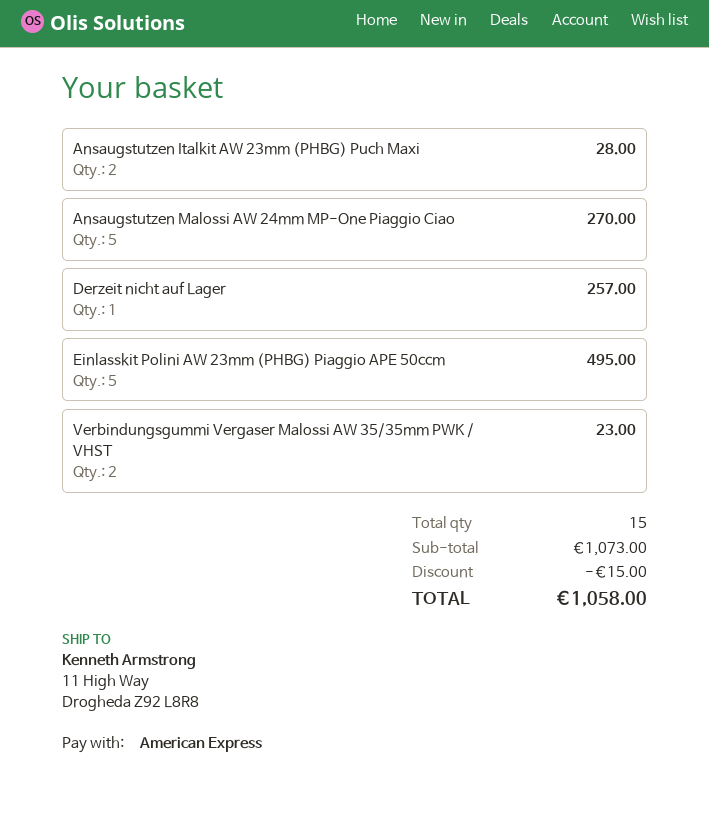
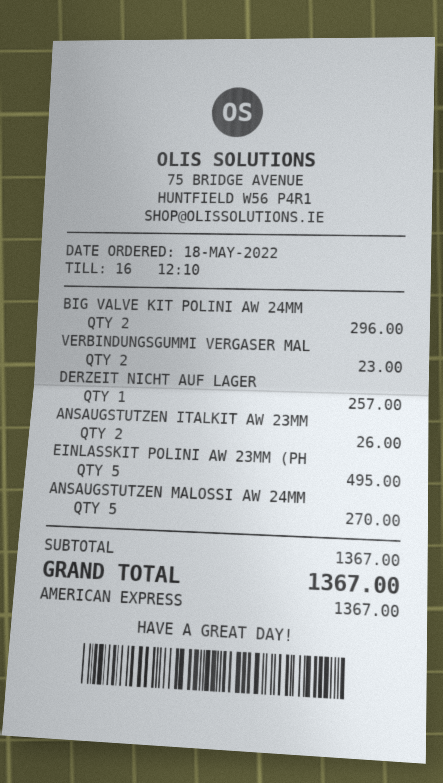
Ansaugstutzen Italkit AW 23mm (PHBG) Puch Maxi: 2 for 28.00 -> 2 for 26.00
BIG VALVE KIT POLINI AW 24MM: none -> 2 for 296.00
subtotal: 1073.00 -> 1367.00
discount: 15.00 -> none
total: 1058.00 -> 1367.00

